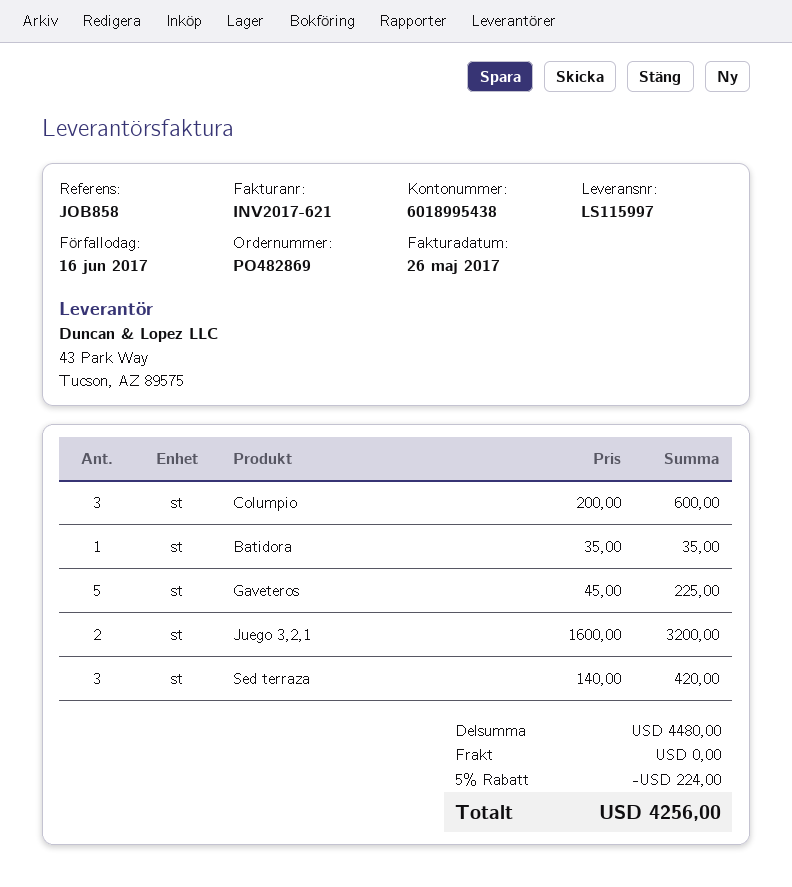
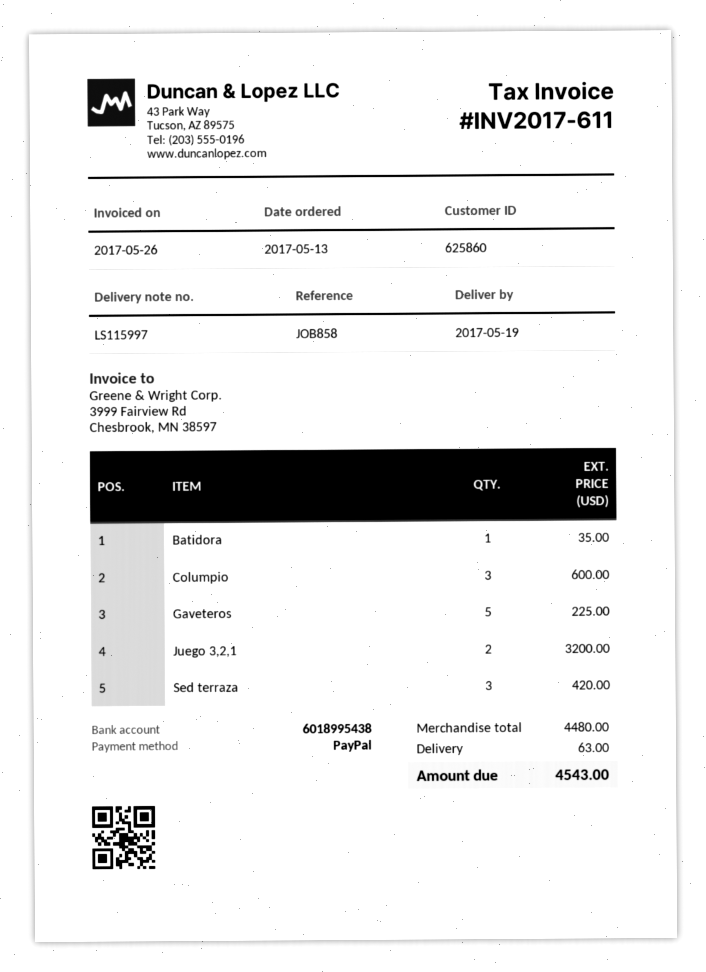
invoice number: INV2017-621 -> INV2017-611
discount: 5% = 224.00 -> none
shipping: 0.00 -> 63.00
total: 4256.00 -> 4543.00

